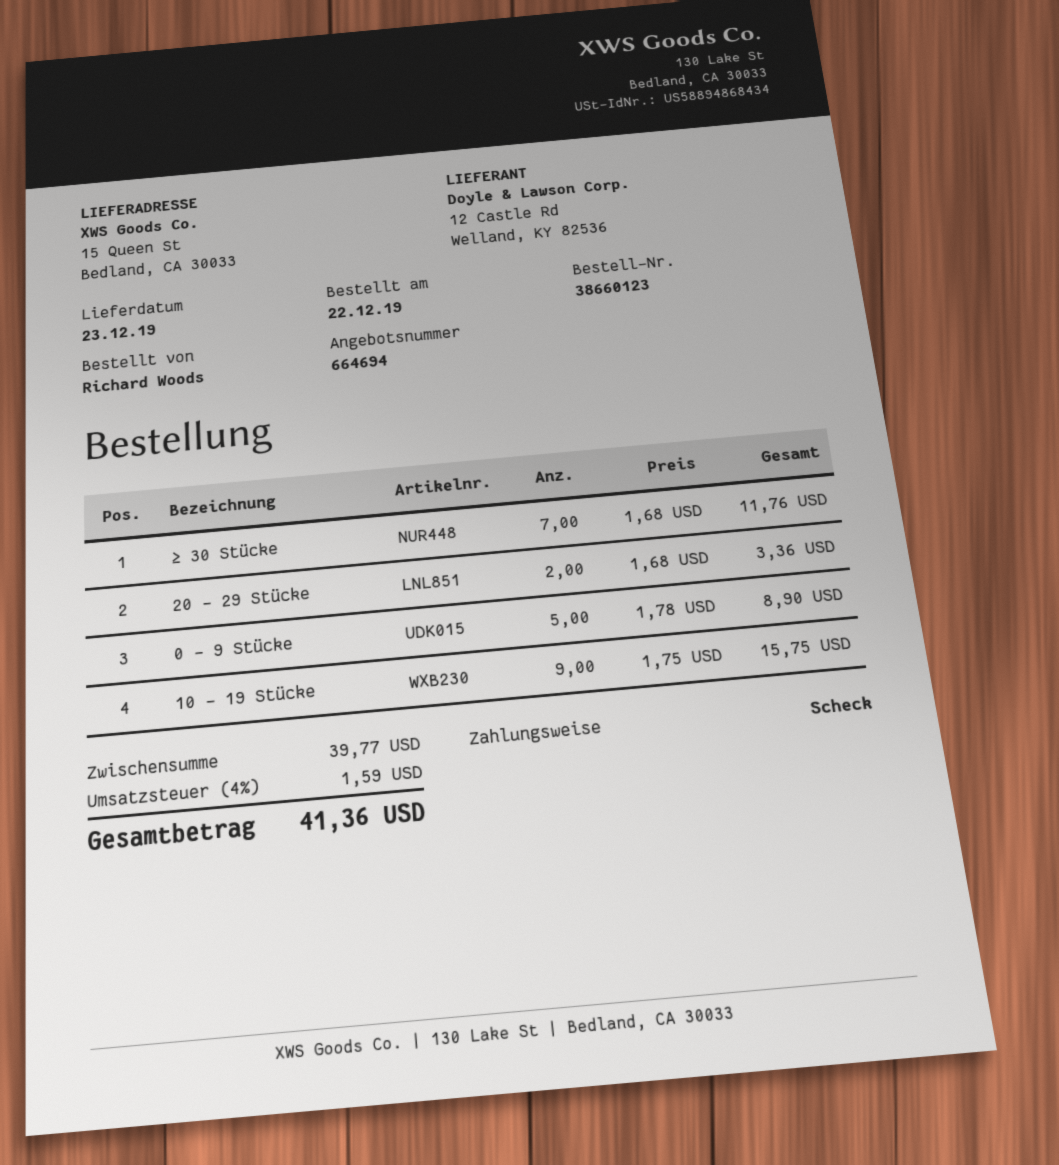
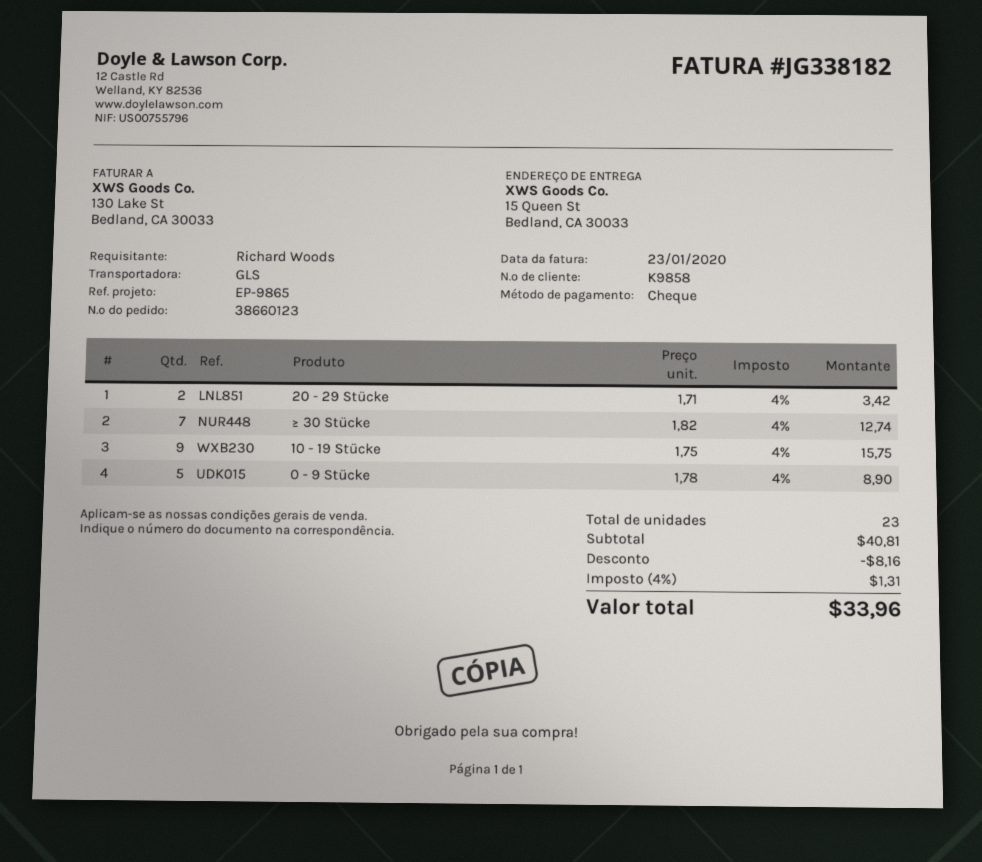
≥ 30 Stücke: 7 x 1.68 = 11.76 -> 7 x 1.82 = 12.74
20 - 29 Stücke: 2 x 1.68 = 3.36 -> 2 x 1.71 = 3.42
subtotal: 39.77 -> 40.81
discount: none -> 8.16
tax: 4% = 1.59 -> 4% = 1.31
total: 41.36 -> 33.96

